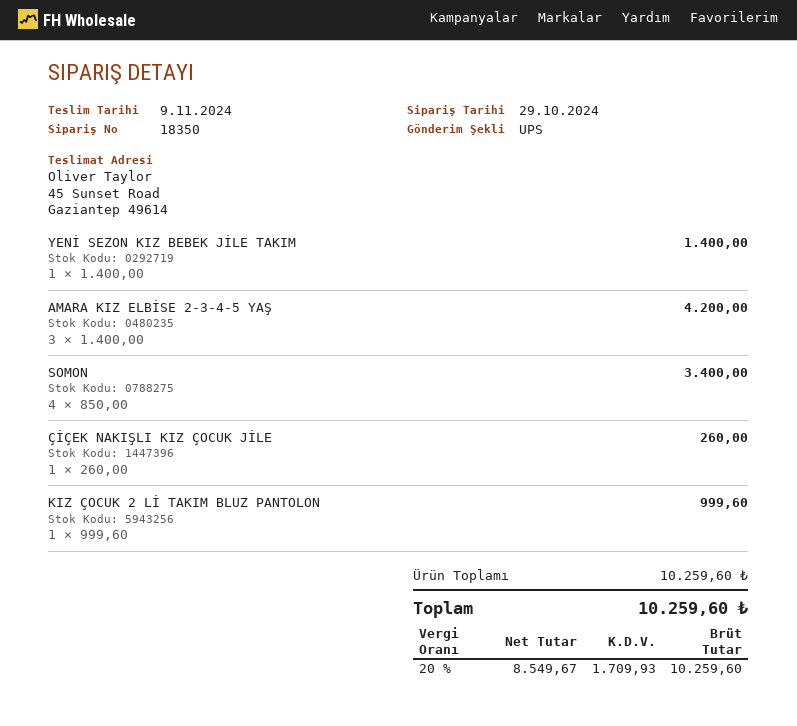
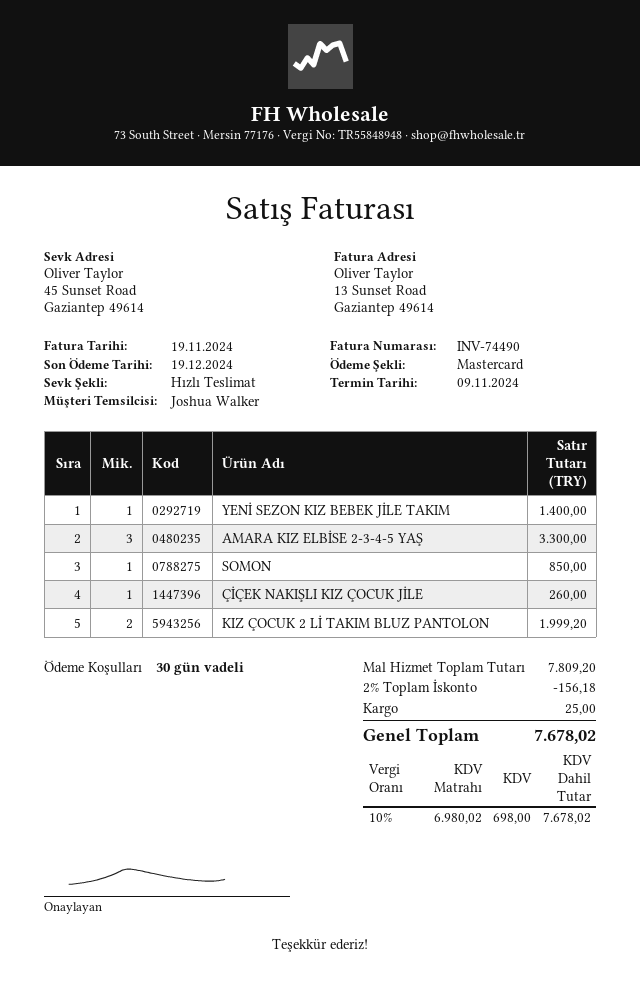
shipping method: UPS -> express
AMARA KIZ ELBİSE 2-3-4-5 YAŞ: 3 for 4200.00 -> 3 for 3300.00
SOMON: 4 for 3400.00 -> 1 for 850.00
KIZ ÇOCUK 2 Lİ TAKIM BLUZ PANTOLON: 1 for 999.60 -> 2 for 1999.20
subtotal: 10259.60 -> 7809.20
discount: none -> 2% = 156.18
shipping: none -> 25.00
net: 8549.67 -> 6980.02
tax: 20% = 1709.93 -> 10% = 698.00
total: 10259.60 -> 7678.02

